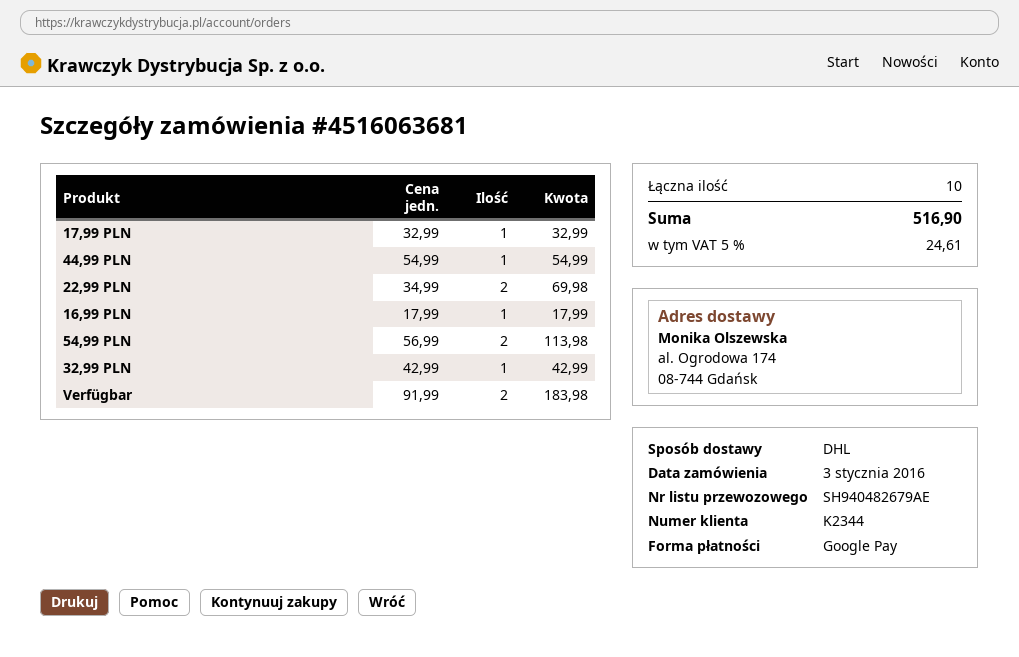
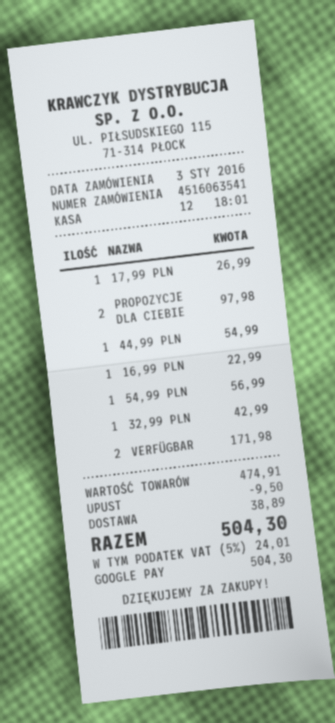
order number: 4516063681 -> 4516063541
17,99 PLN: 1 for 32.99 -> 1 for 26.99
22,99 PLN: 2 for 69.98 -> none
16,99 PLN: 1 for 17.99 -> 1 for 22.99
54,99 PLN: 2 for 113.98 -> 1 for 56.99
Verfügbar: 2 for 183.98 -> 2 for 171.98
PROPOZYCJE DLA CIEBIE: none -> 2 for 97.98
discount: none -> 9.50
shipping: none -> 38.89
tax: 5% = 24.61 -> 5% = 24.01
total: 516.90 -> 504.30

